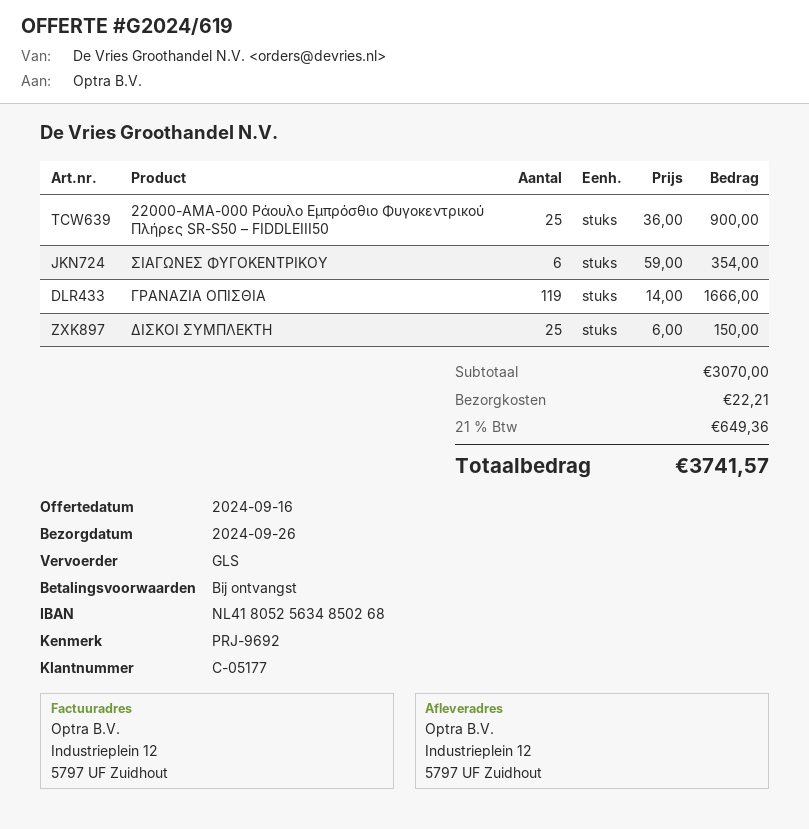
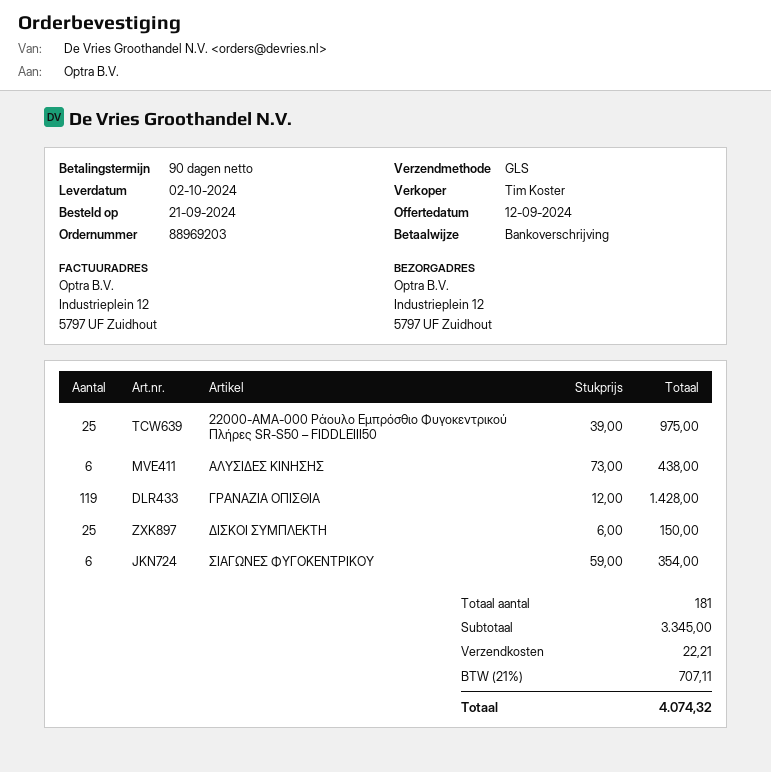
quote date: 2024-09-16 -> 2024-09-12
delivery date: 2024-09-26 -> 2024-10-02
payment terms: on receipt -> 90 days
22000-AMA-000 Ράουλο Εμπρόσθιο Φυγοκεντρικού Πλήρες SR-S50 – FIDDLEIII50: 25 x 36.00 = 900.00 -> 25 x 39.00 = 975.00
ΓΡΑΝΑΖΙΑ ΟΠΙΣΘΙΑ: 119 x 14.00 = 1666.00 -> 119 x 12.00 = 1428.00
ΑΛΥΣΙΔΕΣ ΚΙΝΗΣΗΣ: none -> 6 x 73.00 = 438.00
subtotal: 3070.00 -> 3345.00
tax: 21% = 649.36 -> 21% = 707.11
total: 3741.57 -> 4074.32

